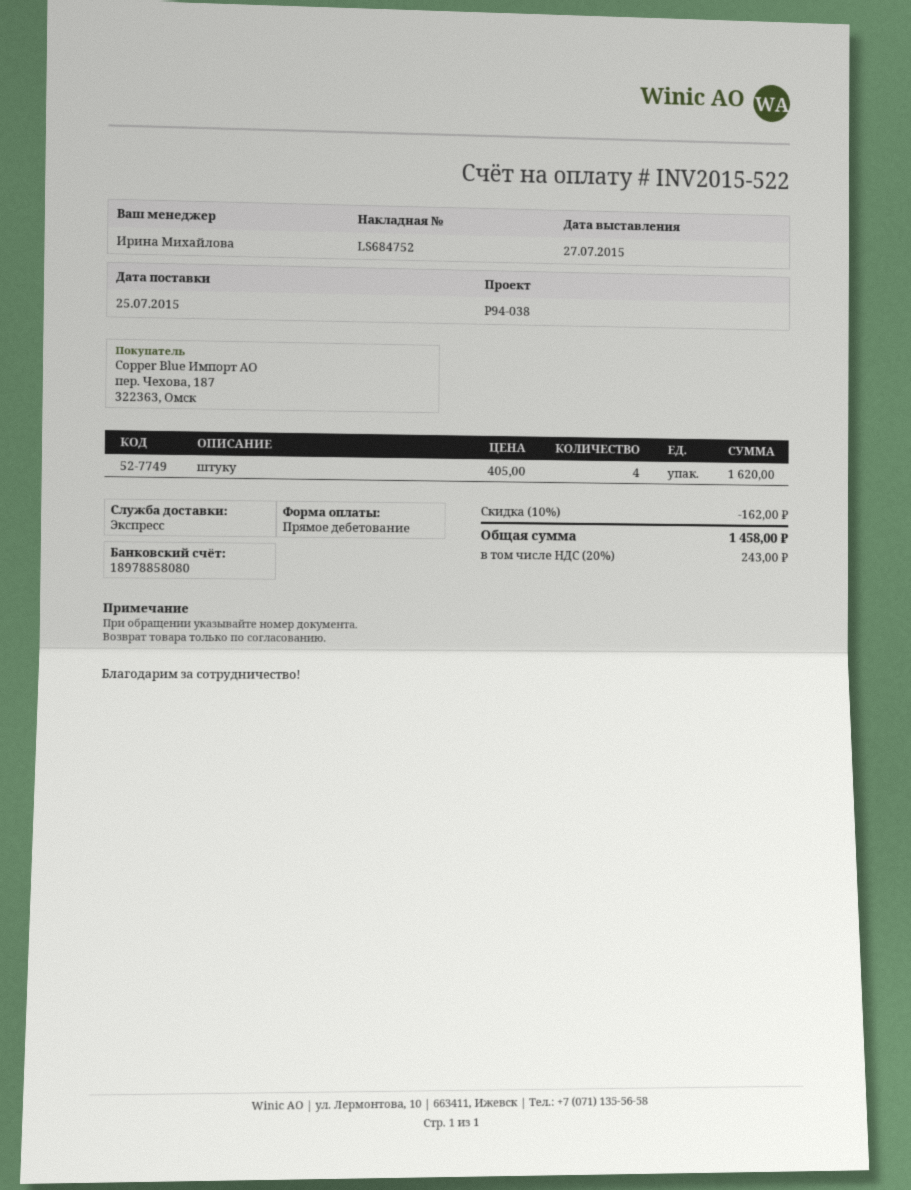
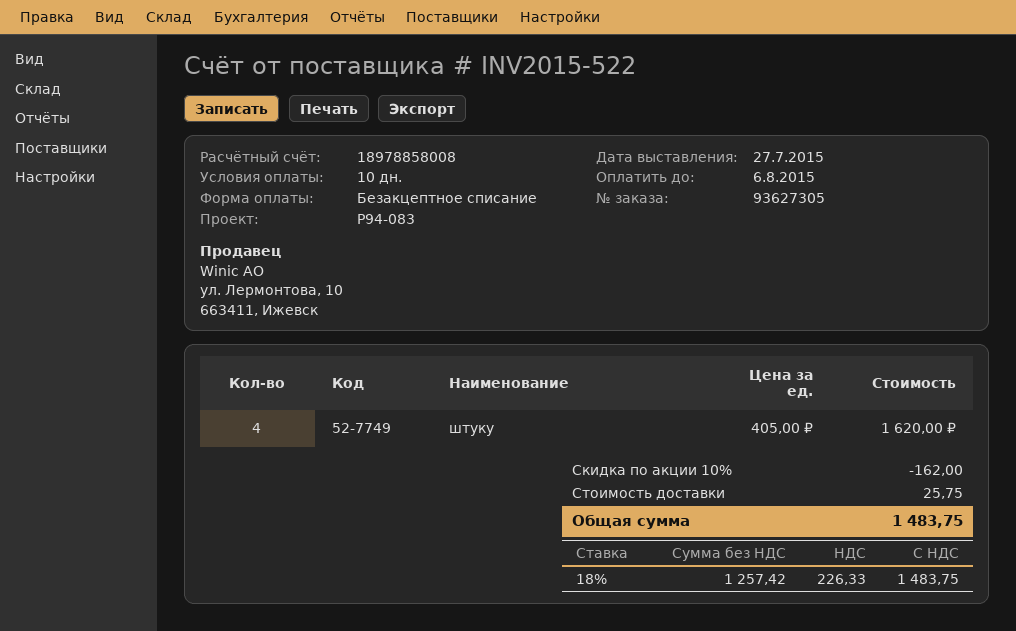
reference: P94-038 -> P94-083
bank account: 18978858080 -> 18978858008
shipping: none -> 25.75
tax: 20% = 243.00 -> 18% = 226.33
total: 1458.00 -> 1483.75

